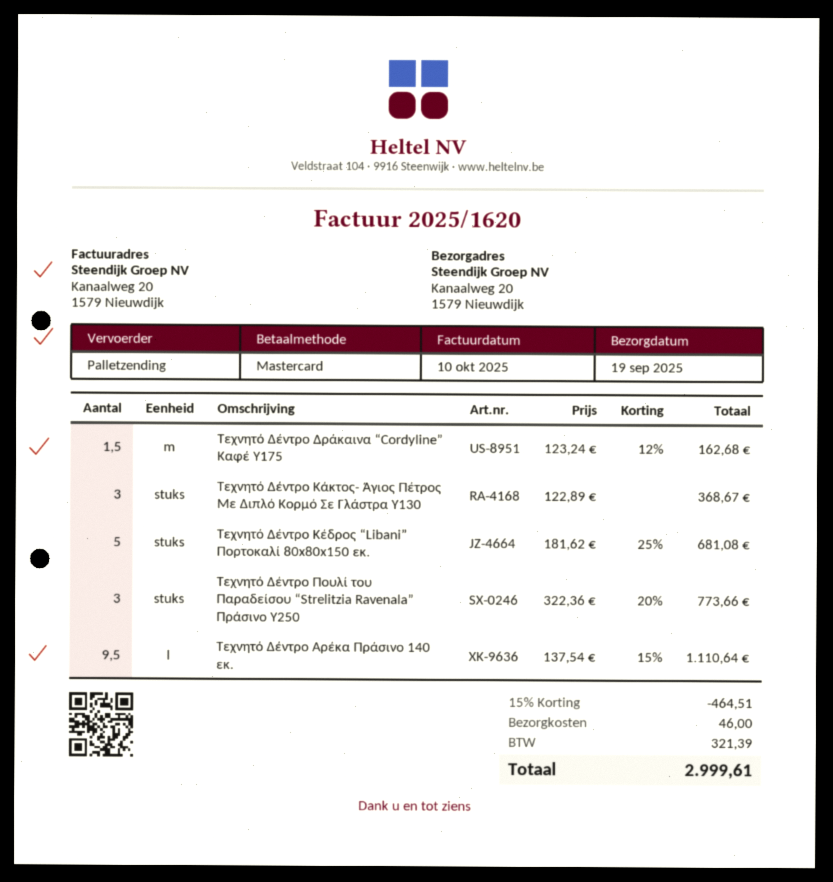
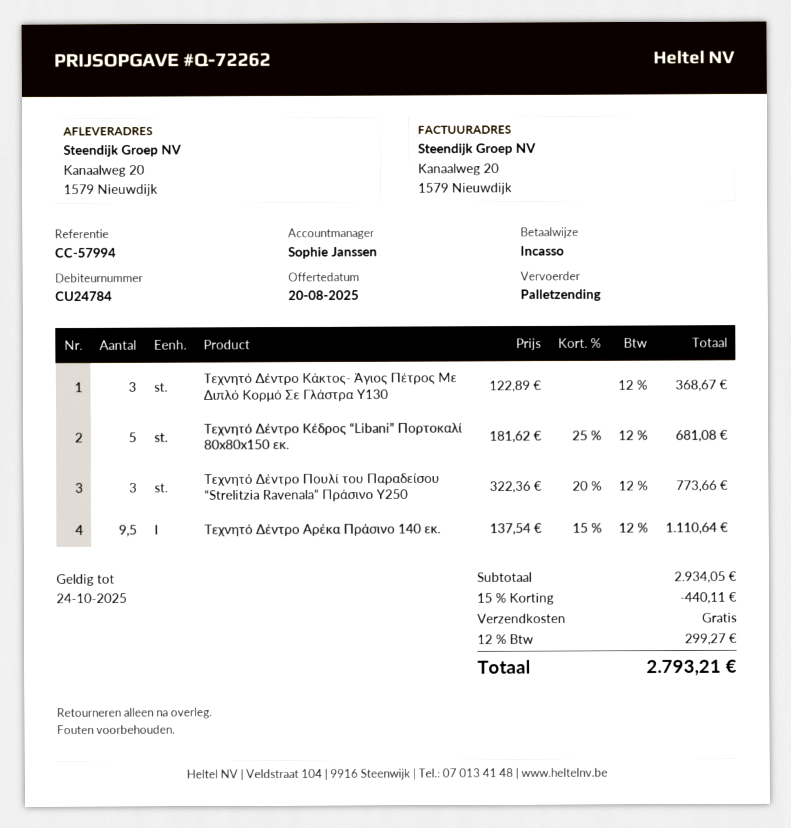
payment method: Mastercard -> direct debit
Τεχνητό Δέντρο Δράκαινα “Cordyline” Καφέ Υ175: 1.5 x 123.24 - 12% = 162.68 -> none
discount: 15% = 464.51 -> 15% = 440.11
shipping: 46.00 -> 0.00
tax: 321.39 -> 299.27
total: 2999.61 -> 2793.21

